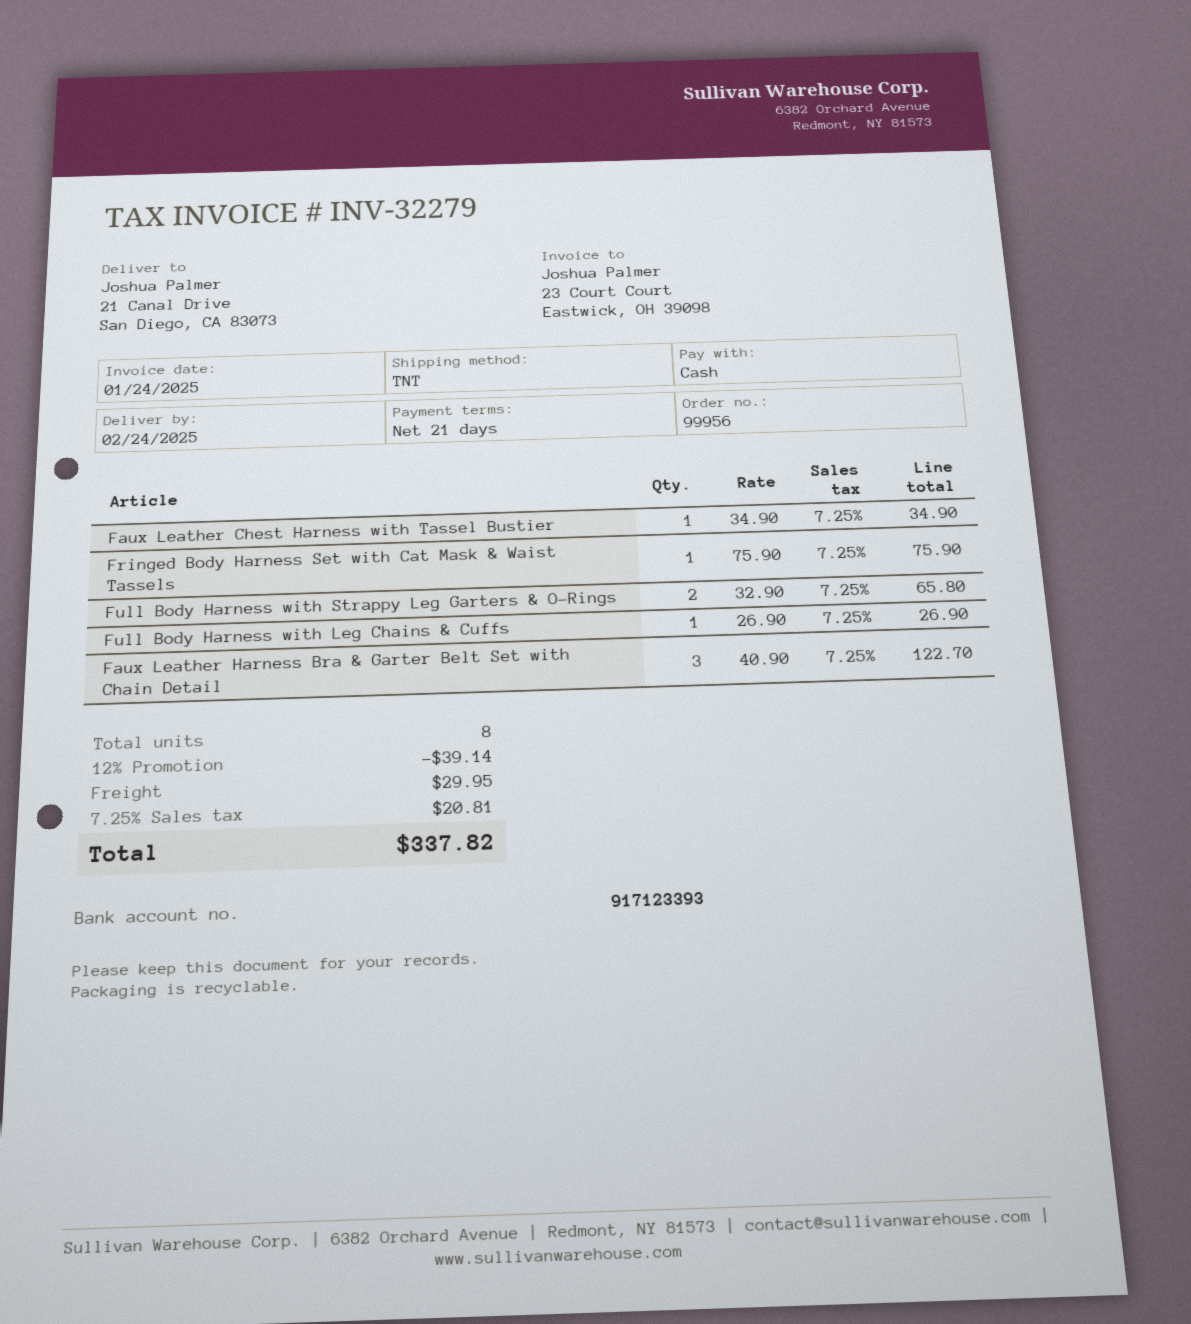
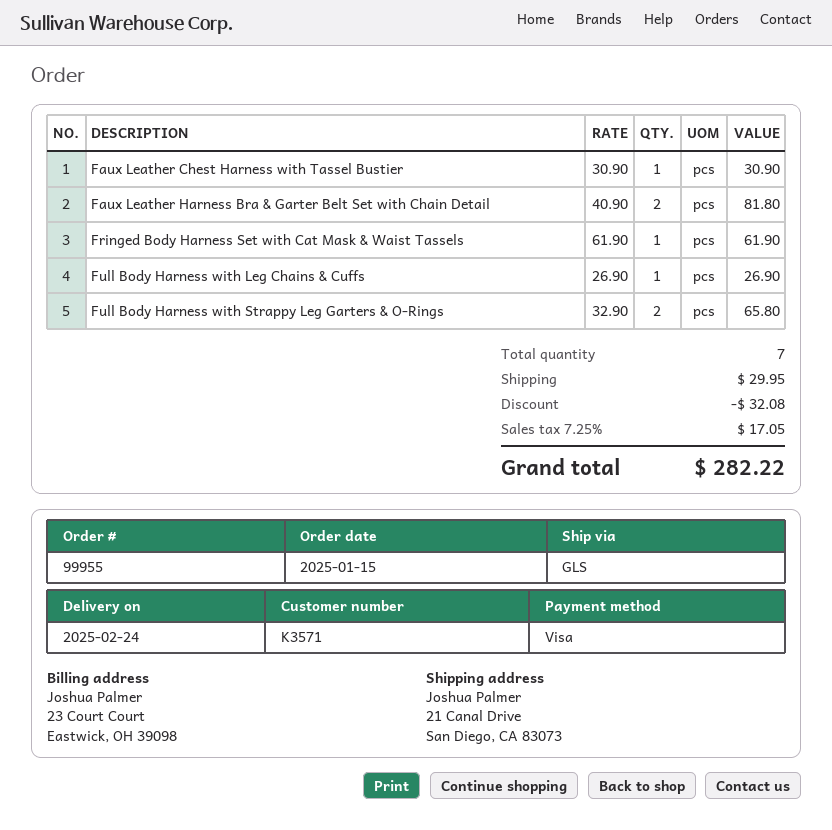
order number: 99956 -> 99955
payment method: cash -> Visa
shipping method: TNT -> GLS
Faux Leather Chest Harness with Tassel Bustier: 1 x 34.90 = 34.90 -> 1 x 30.90 = 30.90
Fringed Body Harness Set with Cat Mask & Waist Tassels: 1 x 75.90 = 75.90 -> 1 x 61.90 = 61.90
Faux Leather Harness Bra & Garter Belt Set with Chain Detail: 3 x 40.90 = 122.70 -> 2 x 40.90 = 81.80
total quantity: 8 -> 7
discount: 39.14 -> 32.08
tax: 7.25% = 20.81 -> 7.25% = 17.05
total: 337.82 -> 282.22

